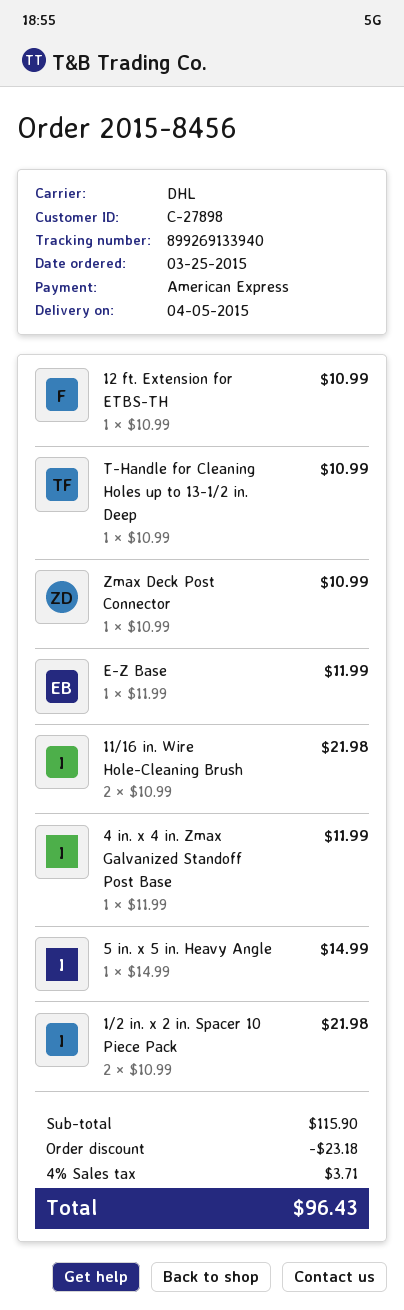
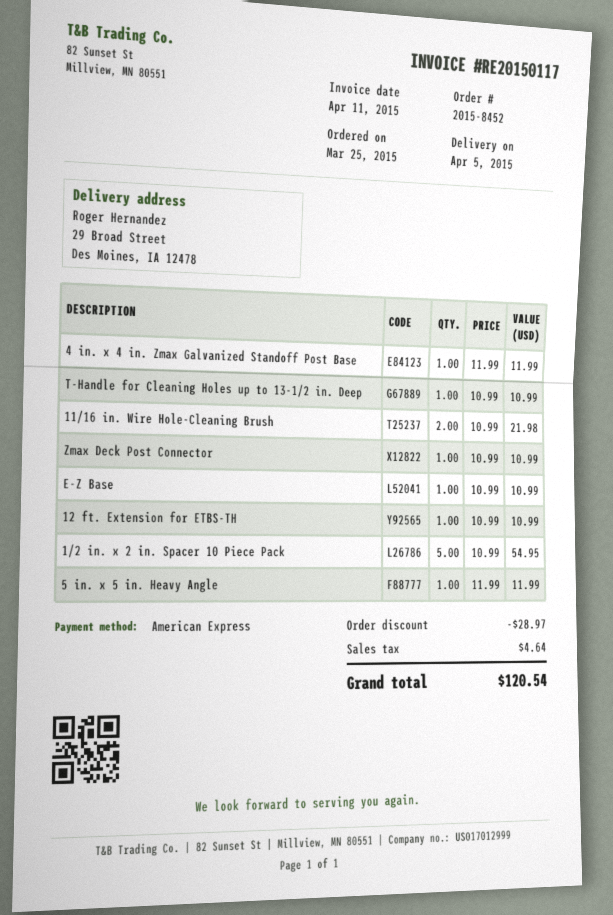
order number: 2015-8456 -> 2015-8452
E-Z Base: 1 x 11.99 = 11.99 -> 1 x 10.99 = 10.99
5 in. x 5 in. Heavy Angle: 1 x 14.99 = 14.99 -> 1 x 11.99 = 11.99
1/2 in. x 2 in. Spacer 10 Piece Pack: 2 x 10.99 = 21.98 -> 5 x 10.99 = 54.95
discount: 23.18 -> 28.97
tax: 3.71 -> 4.64
total: 96.43 -> 120.54

